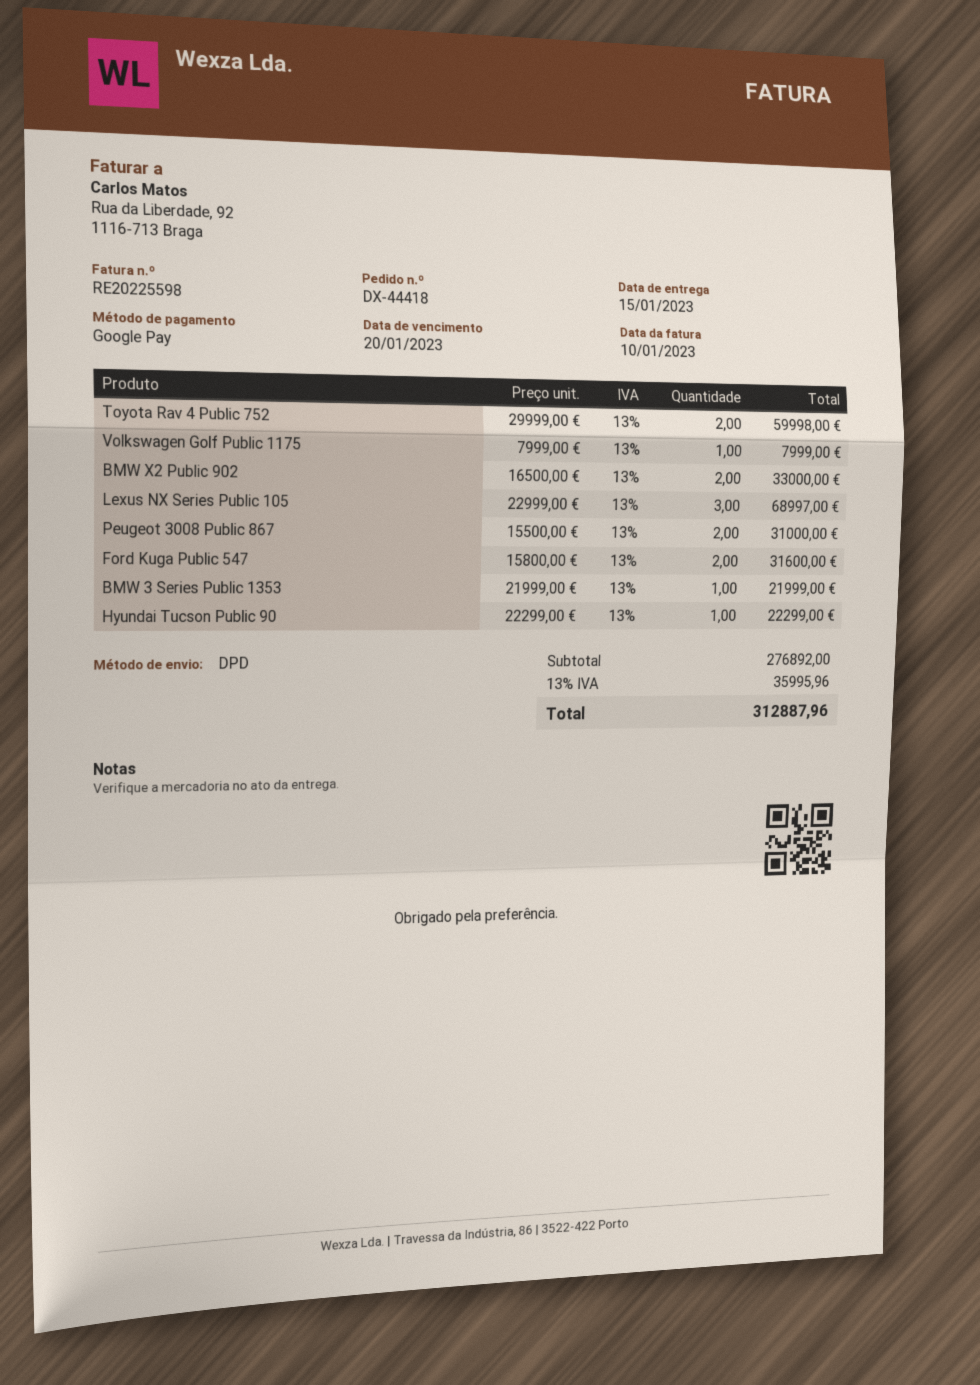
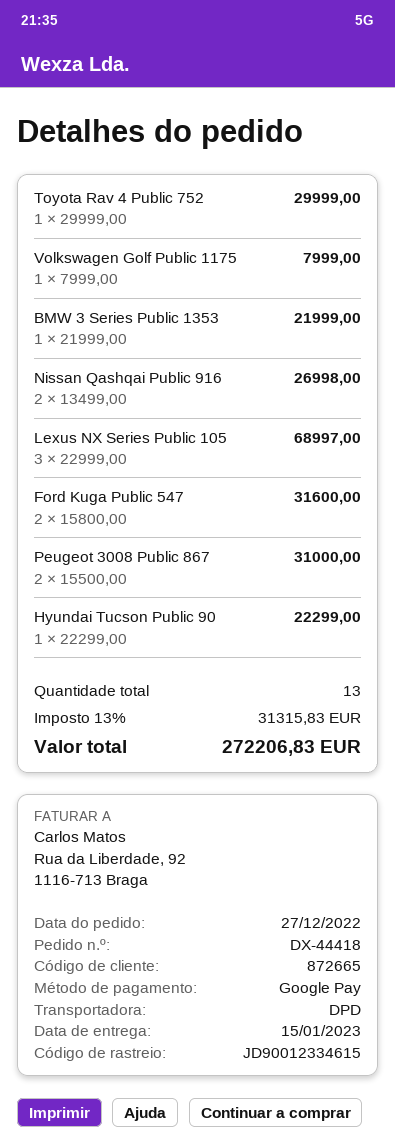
Toyota Rav 4 Public 752: 2 x 29999.00 = 59998.00 -> 1 x 29999.00 = 29999.00
BMW X2 Public 902: 2 x 16500.00 = 33000.00 -> none
Nissan Qashqai Public 916: none -> 2 x 13499.00 = 26998.00
tax: 13% = 35995.96 -> 13% = 31315.83
total: 312887.96 -> 272206.83

